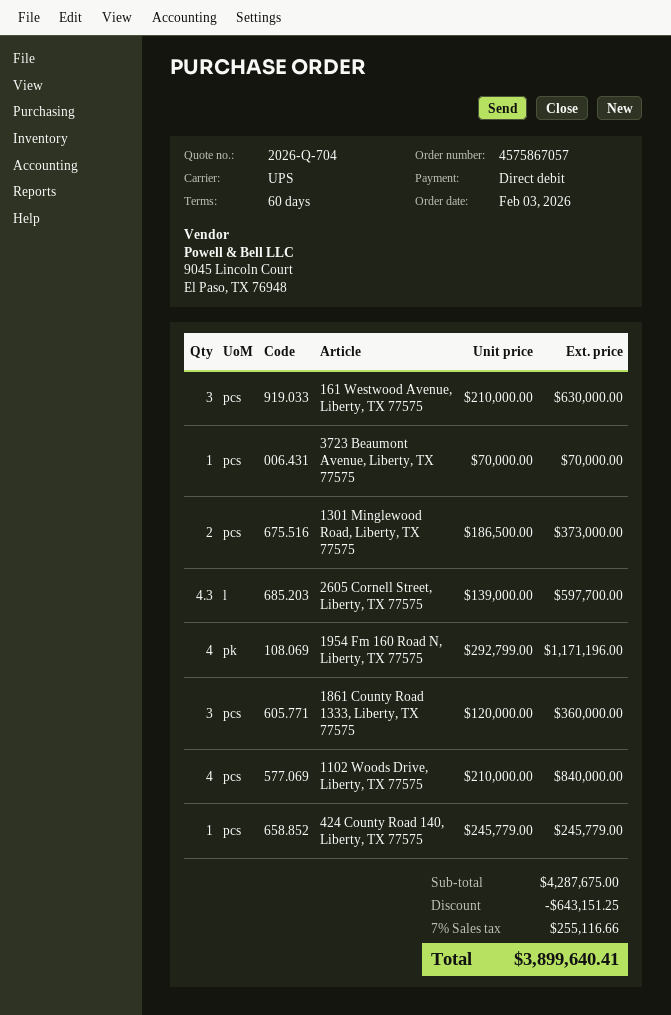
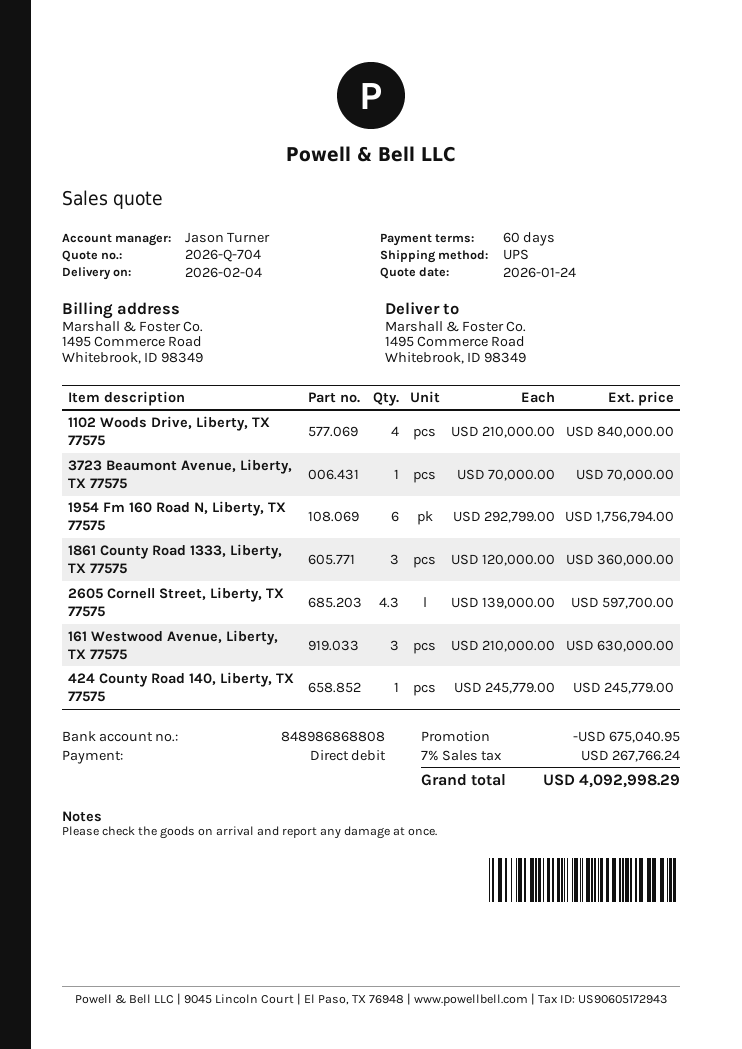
1301 Minglewood Road, Liberty, TX 77575: 2 x 186500.00 = 373000.00 -> none
1954 Fm 160 Road N, Liberty, TX 77575: 4 x 292799.00 = 1171196.00 -> 6 x 292799.00 = 1756794.00
discount: 643151.25 -> 675040.95
tax: 7% = 255116.66 -> 7% = 267766.24
total: 3899640.41 -> 4092998.29

